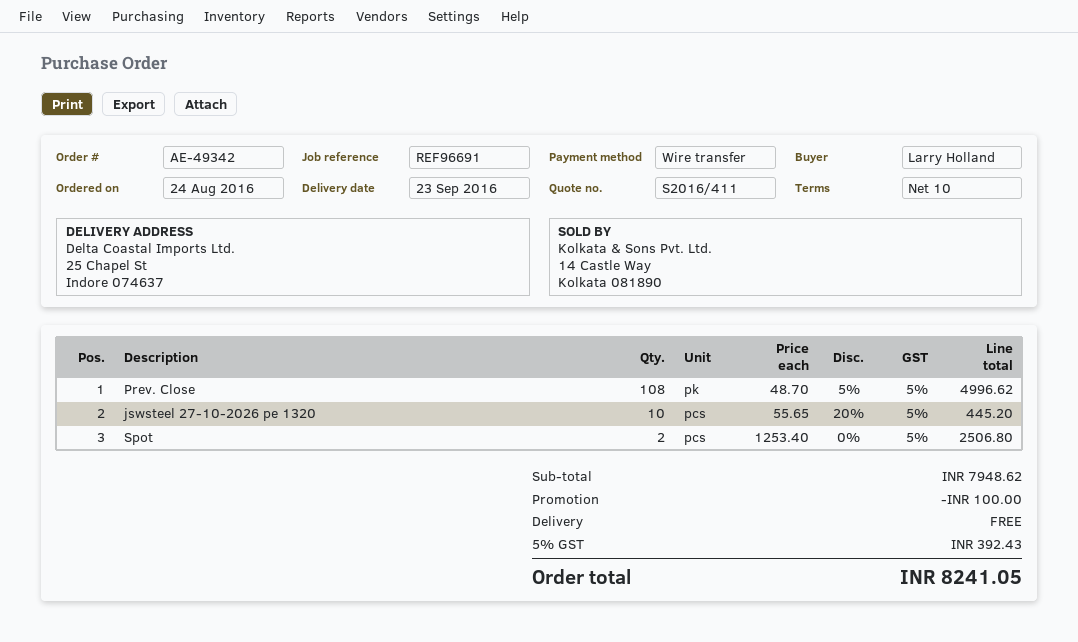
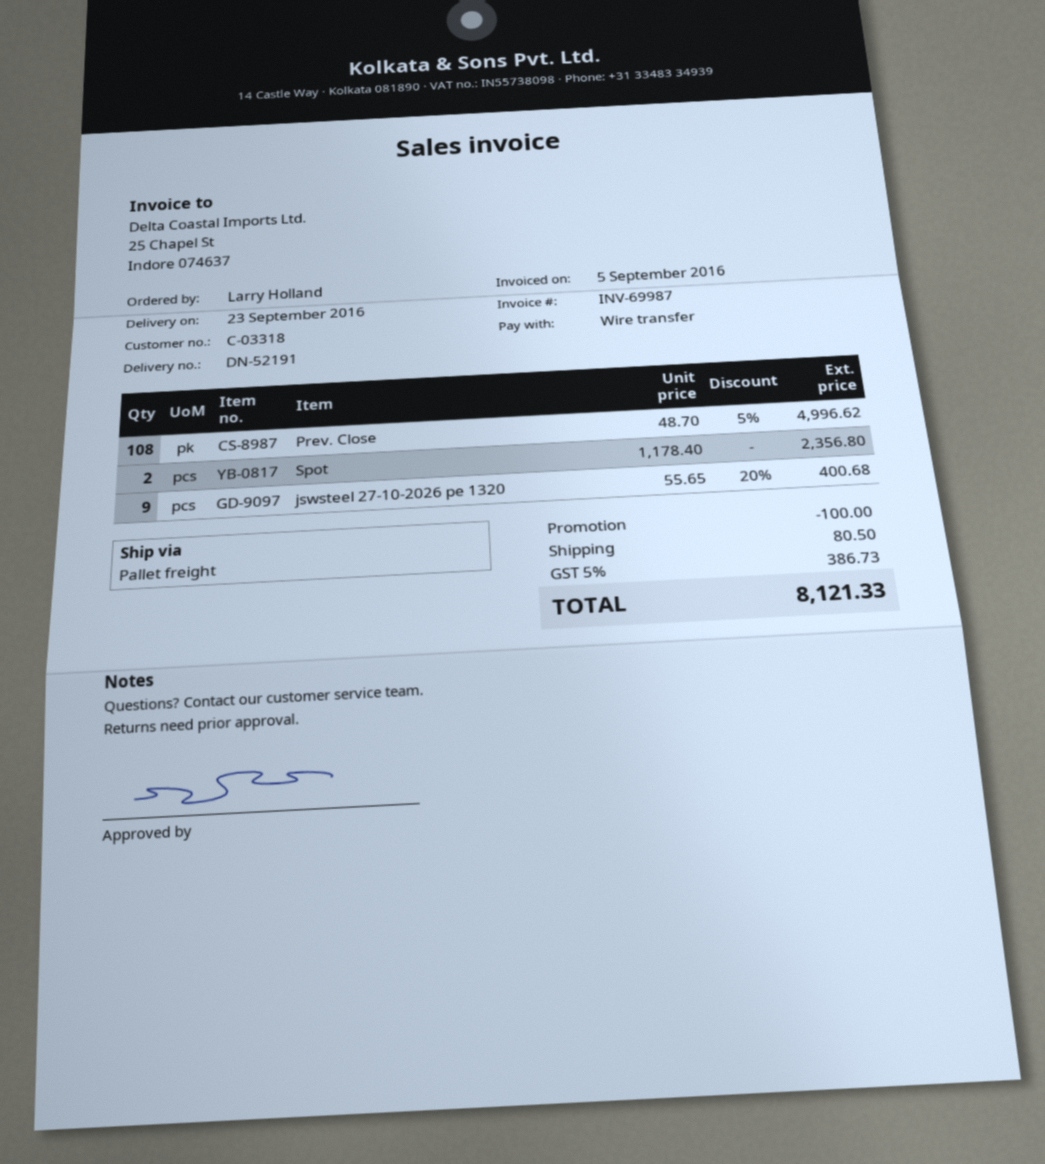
jswsteel 27-10-2026 pe 1320: 10 x 55.65 - 20% = 445.20 -> 9 x 55.65 - 20% = 400.68
Spot: 2 x 1253.40 = 2506.80 -> 2 x 1178.40 = 2356.80
shipping: 0.00 -> 80.50
tax: 5% = 392.43 -> 5% = 386.73
total: 8241.05 -> 8121.33

